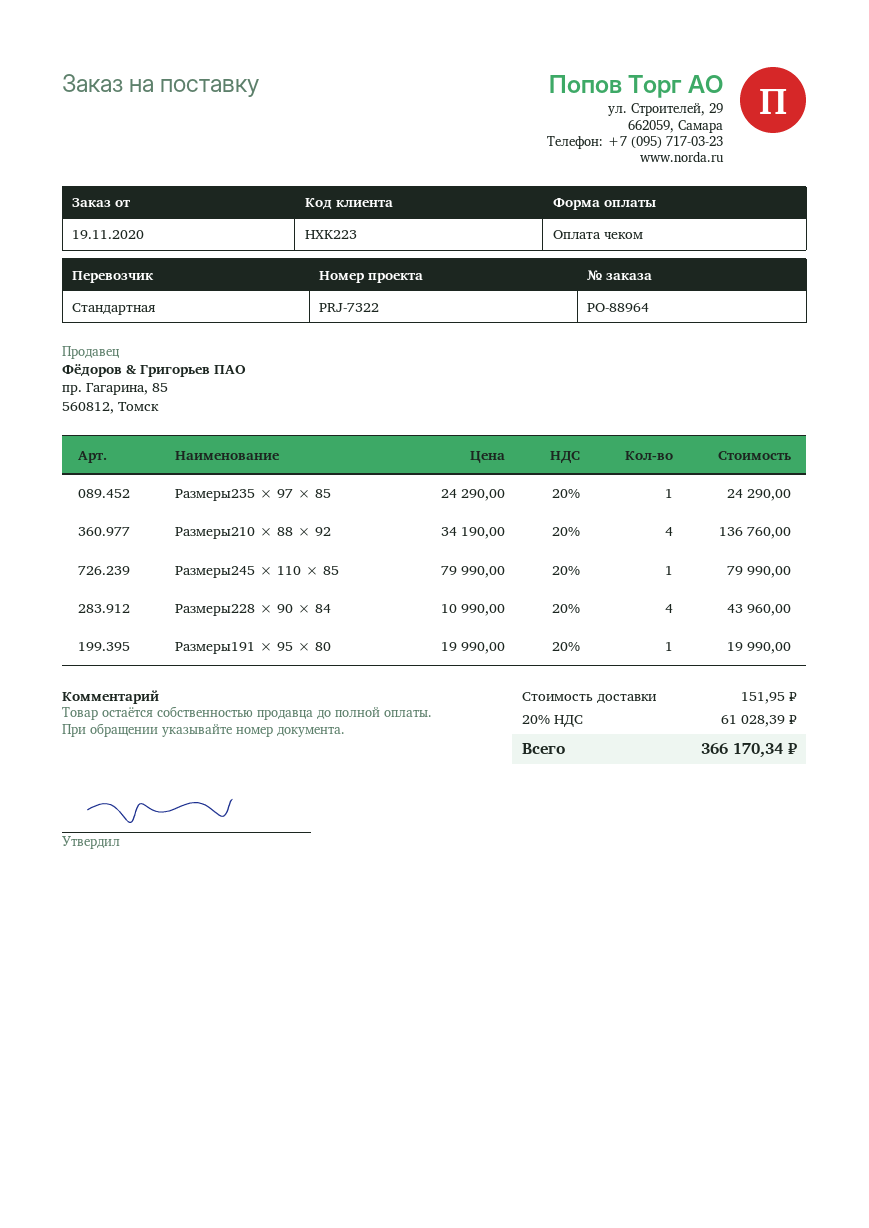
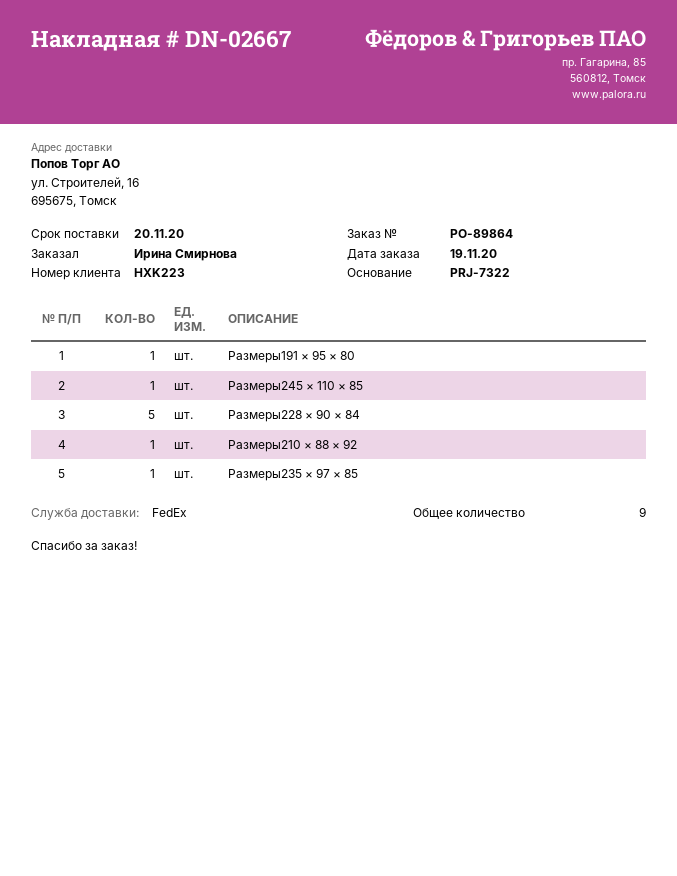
order number: PO-88964 -> PO-89864
shipping method: standard -> FedEx
Размеры210 × 88 × 92: 4 -> 1
Размеры228 × 90 × 84: 4 -> 5

